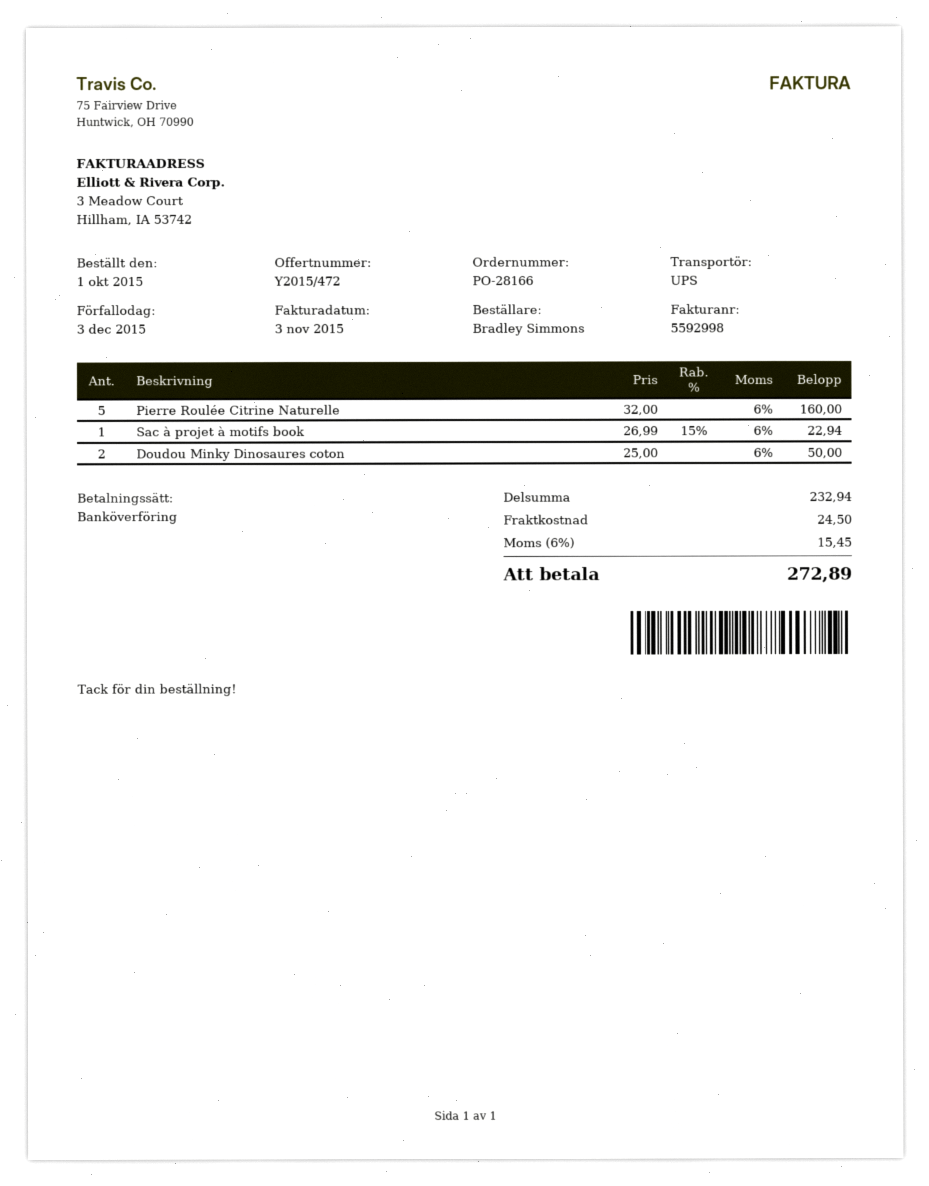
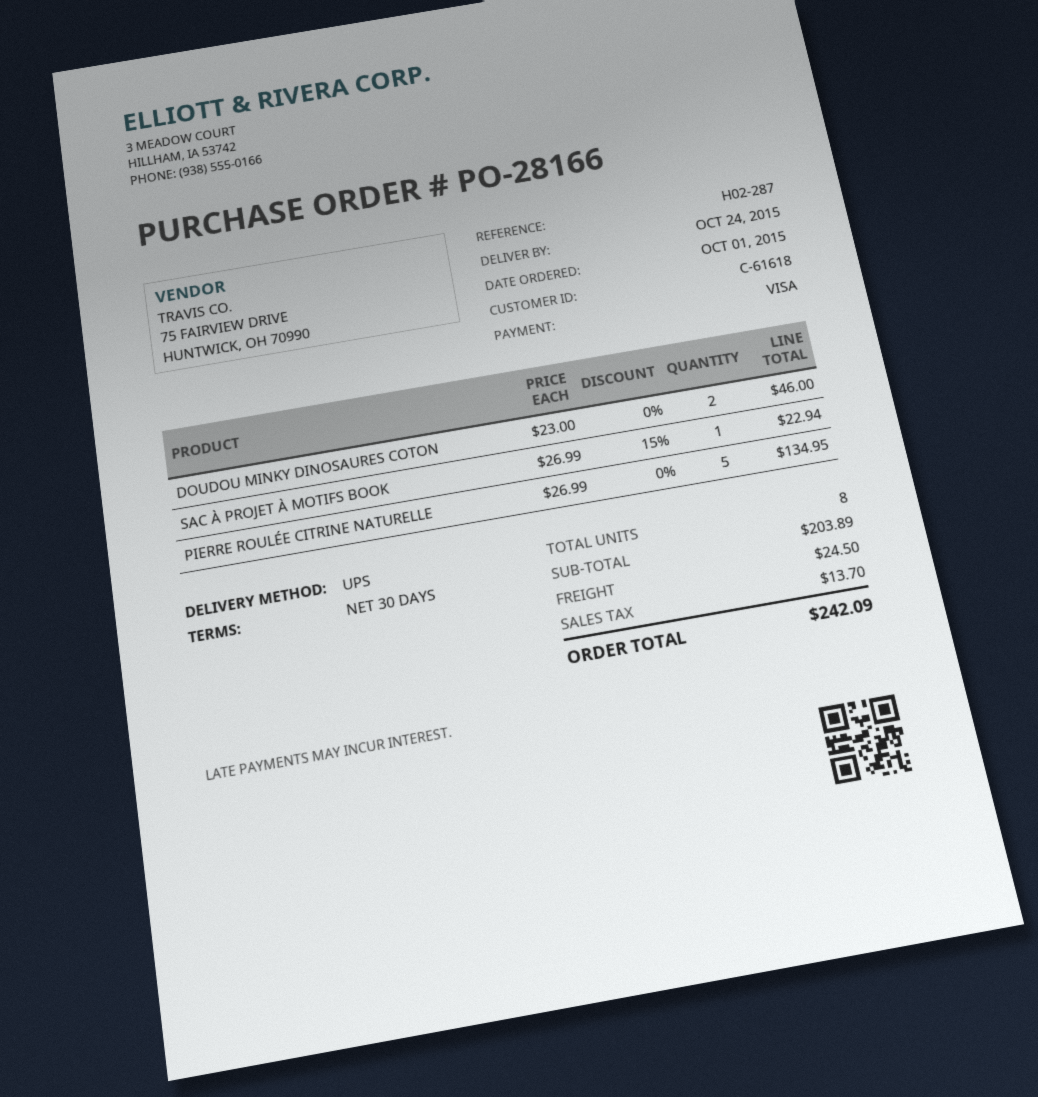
payment method: bank transfer -> Visa
Pierre Roulée Citrine Naturelle: 5 x 32.00 = 160.00 -> 5 x 26.99 = 134.95
Doudou Minky Dinosaures coton: 2 x 25.00 = 50.00 -> 2 x 23.00 = 46.00
subtotal: 232.94 -> 203.89
tax: 15.45 -> 13.70
total: 272.89 -> 242.09

